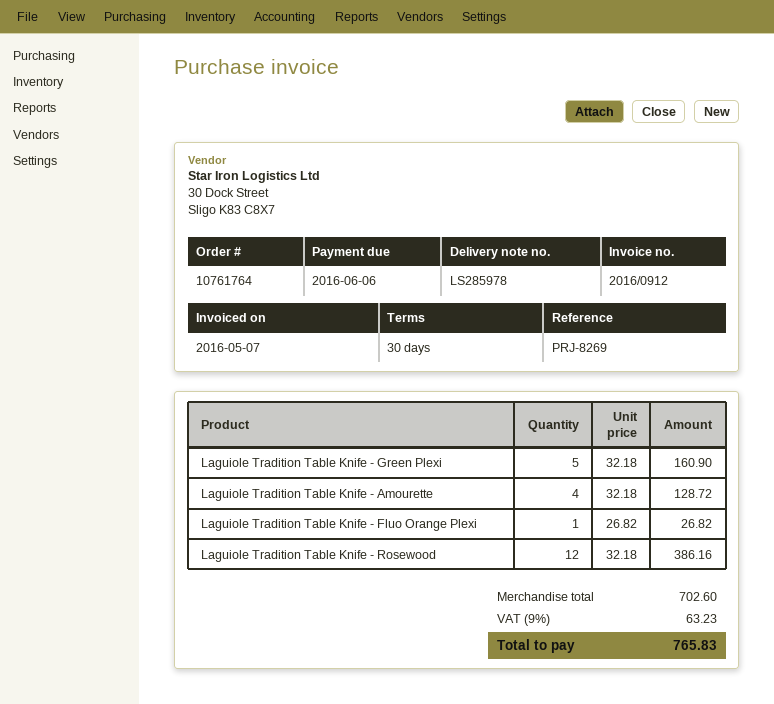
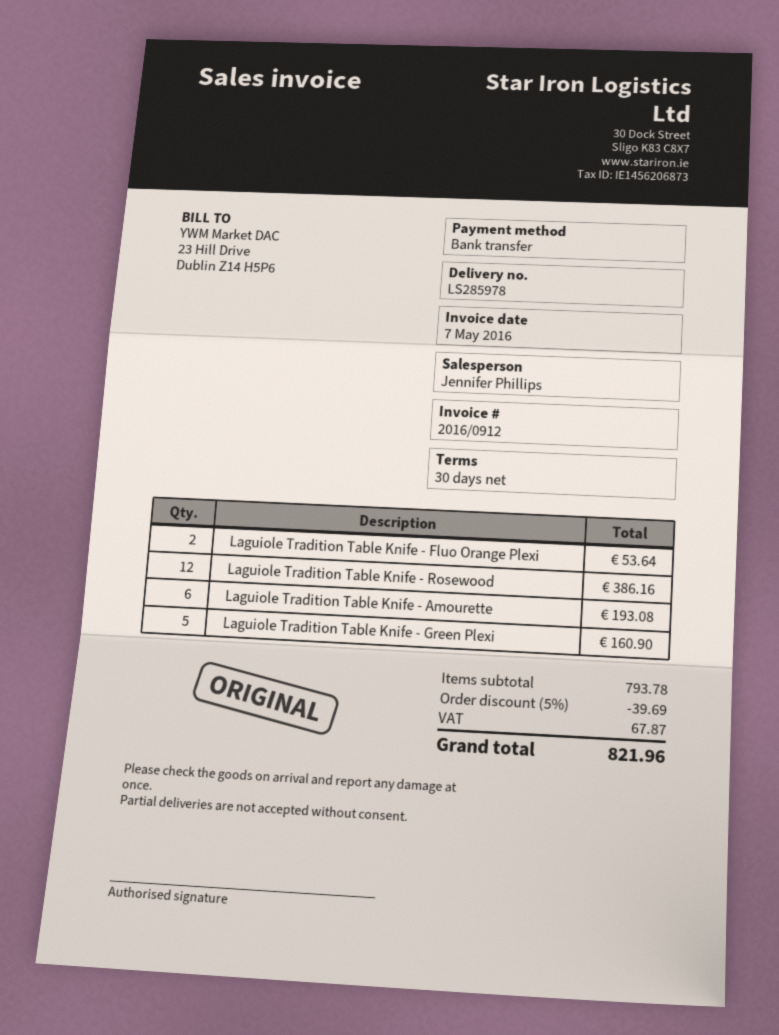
Laguiole Tradition Table Knife - Amourette: 4 for 128.72 -> 6 for 193.08
Laguiole Tradition Table Knife - Fluo Orange Plexi: 1 for 26.82 -> 2 for 53.64
subtotal: 702.60 -> 793.78
discount: none -> 5% = 39.69
tax: 63.23 -> 67.87
total: 765.83 -> 821.96

